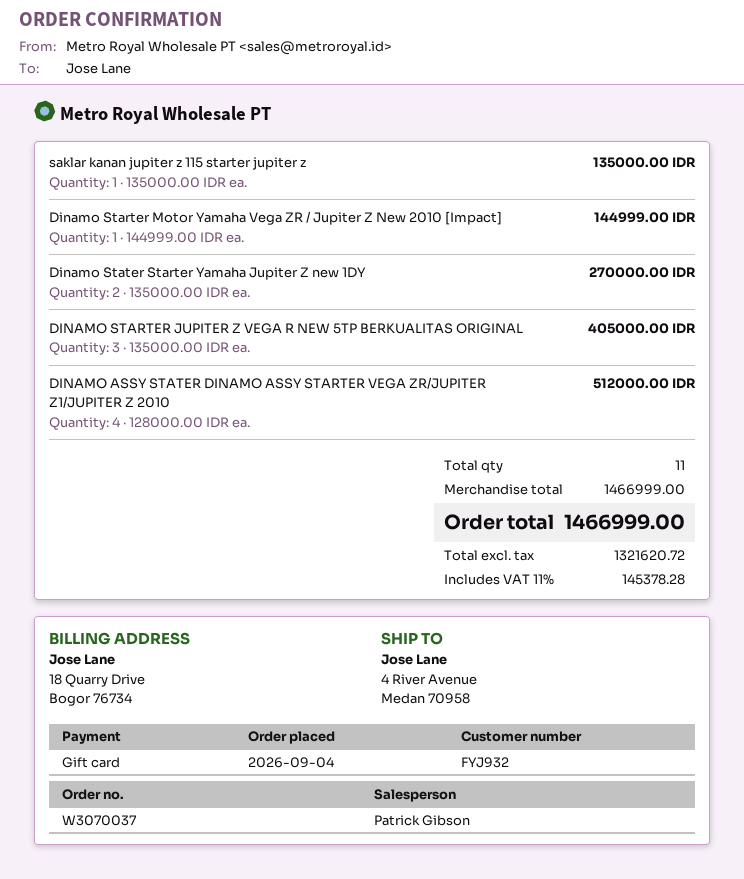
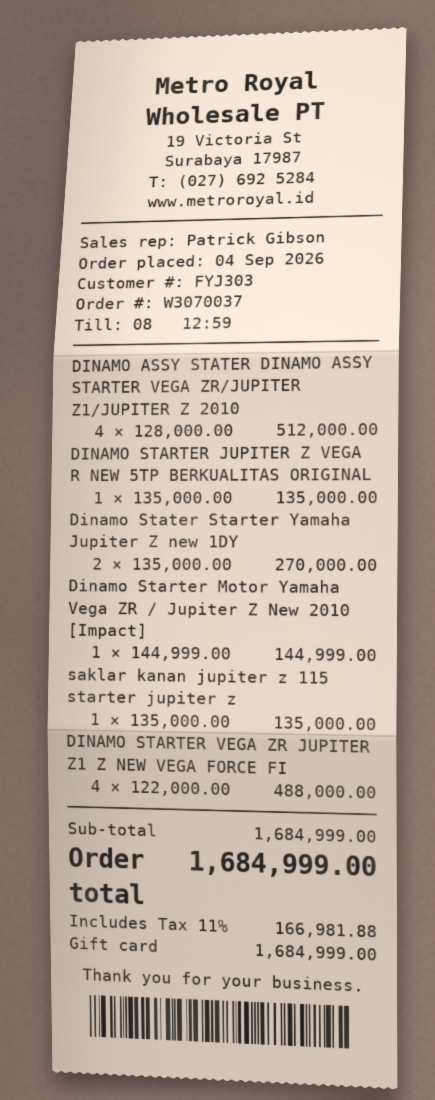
customer number: FYJ932 -> FYJ303
DINAMO STARTER JUPITER Z VEGA R NEW 5TP BERKUALITAS ORIGINAL: 3 x 135000.00 = 405000.00 -> 1 x 135000.00 = 135000.00
DINAMO STARTER VEGA ZR JUPITER Z1 Z NEW VEGA FORCE FI: none -> 4 x 122000.00 = 488000.00
subtotal: 1466999.00 -> 1684999.00
tax: 11% = 145378.28 -> 11% = 166981.88
total: 1466999.00 -> 1684999.00

